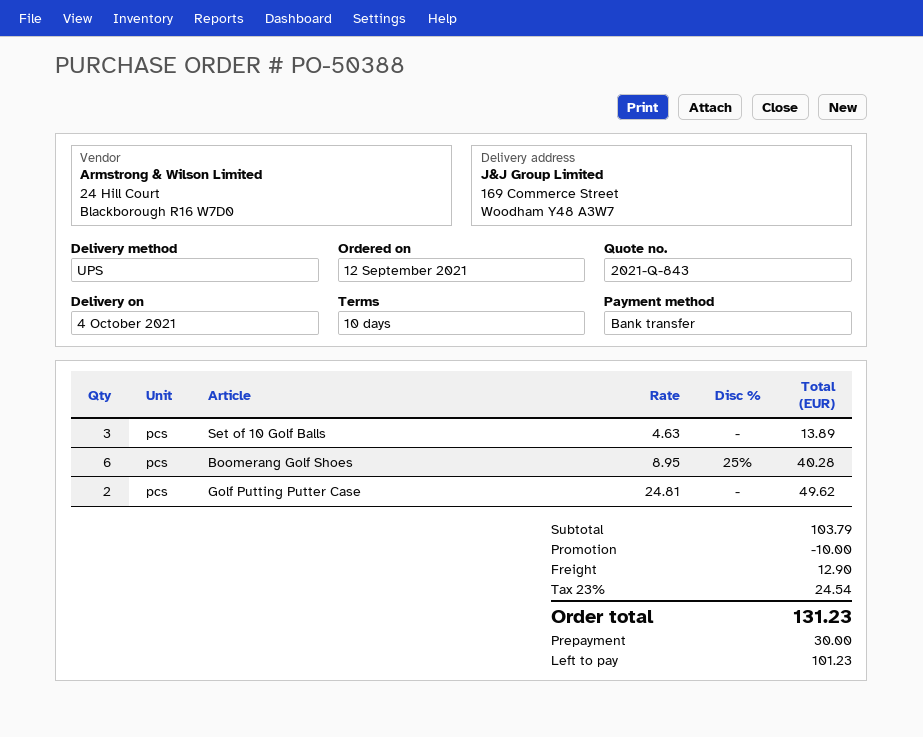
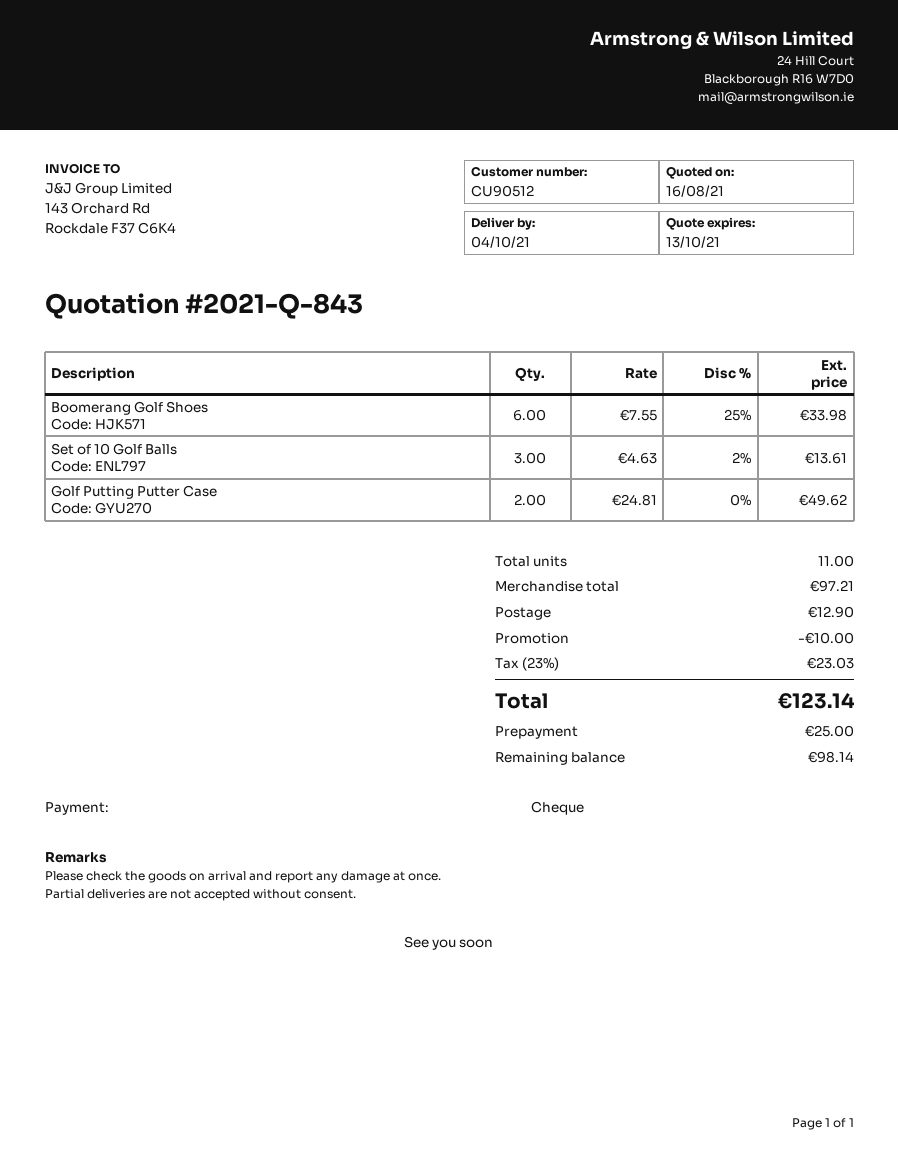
payment method: bank transfer -> cheque
Set of 10 Golf Balls: 3 x 4.63 = 13.89 -> 3 x 4.63 - 2% = 13.61
Boomerang Golf Shoes: 6 x 8.95 - 25% = 40.28 -> 6 x 7.55 - 25% = 33.98
subtotal: 103.79 -> 97.21
tax: 23% = 24.54 -> 23% = 23.03
total: 131.23 -> 123.14
deposit: 30.00 -> 25.00
balance: 101.23 -> 98.14

